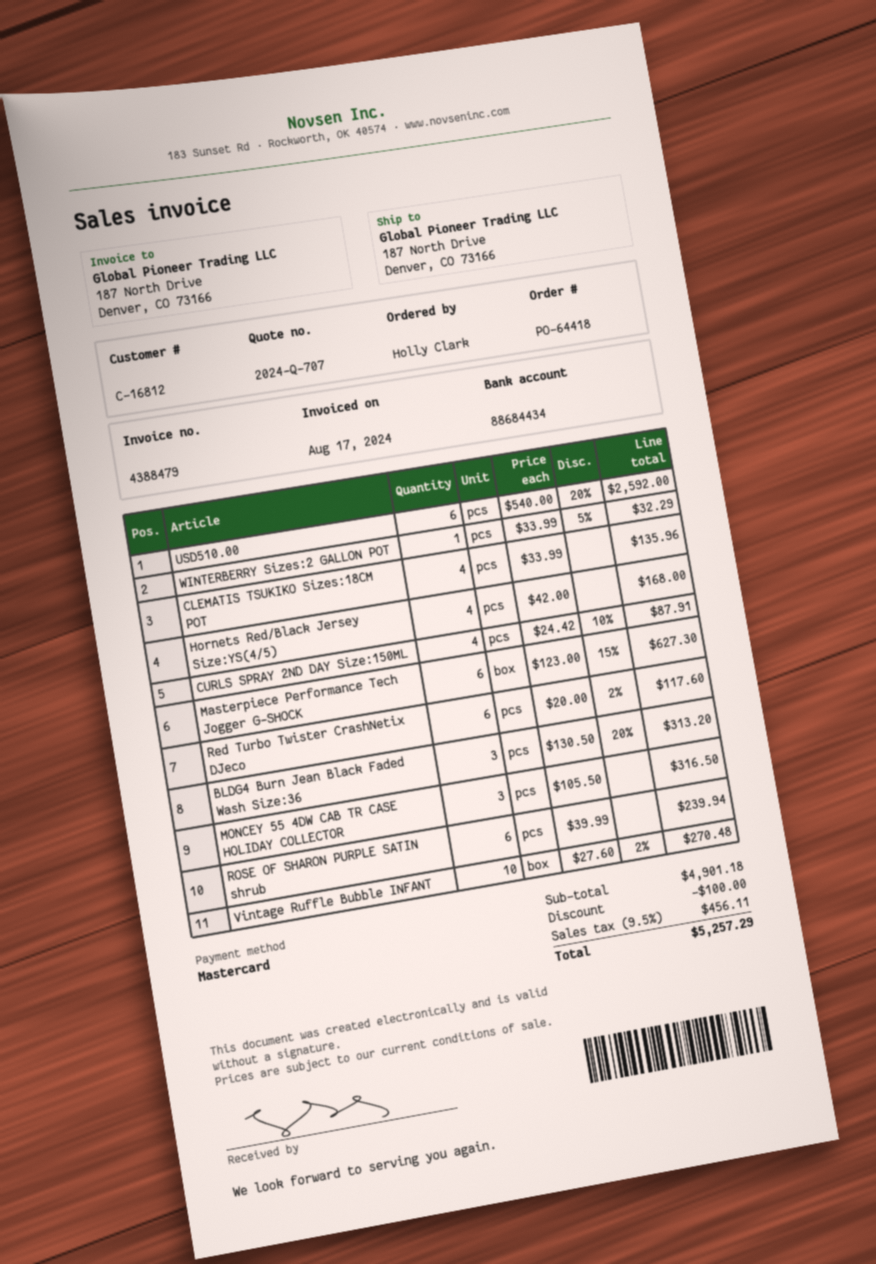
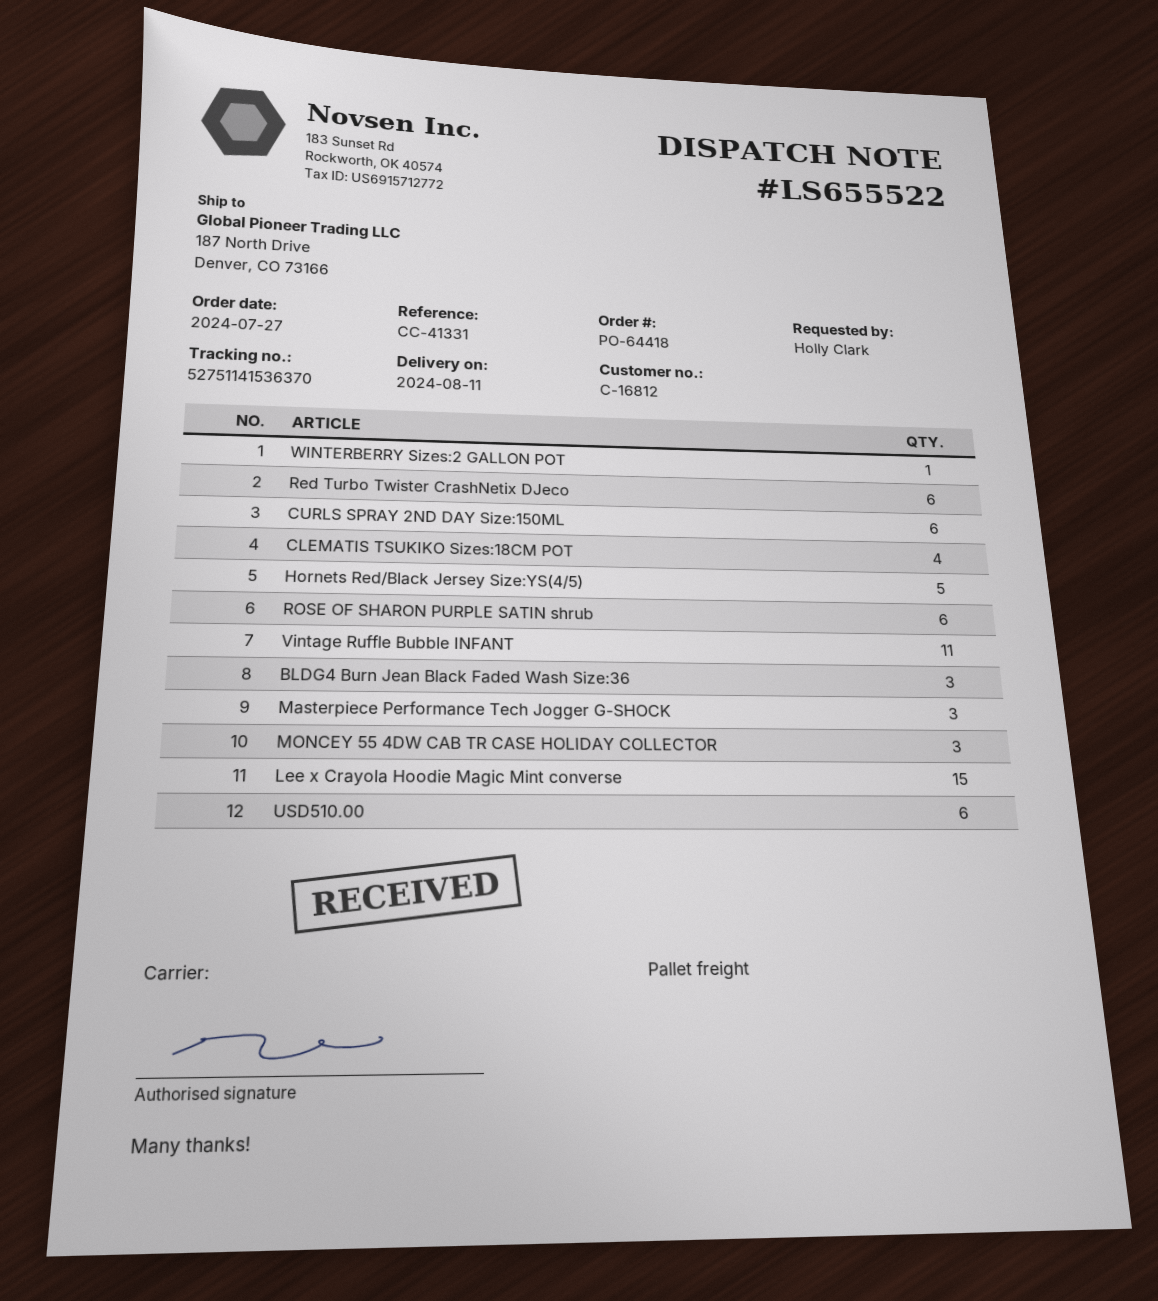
Hornets Red/Black Jersey Size:YS(4/5): 4 -> 5
CURLS SPRAY 2ND DAY Size:150ML: 4 -> 6
Masterpiece Performance Tech Jogger G-SHOCK: 6 -> 3
Vintage Ruffle Bubble INFANT: 10 -> 11
Lee x Crayola Hoodie Magic Mint converse: none -> 15

